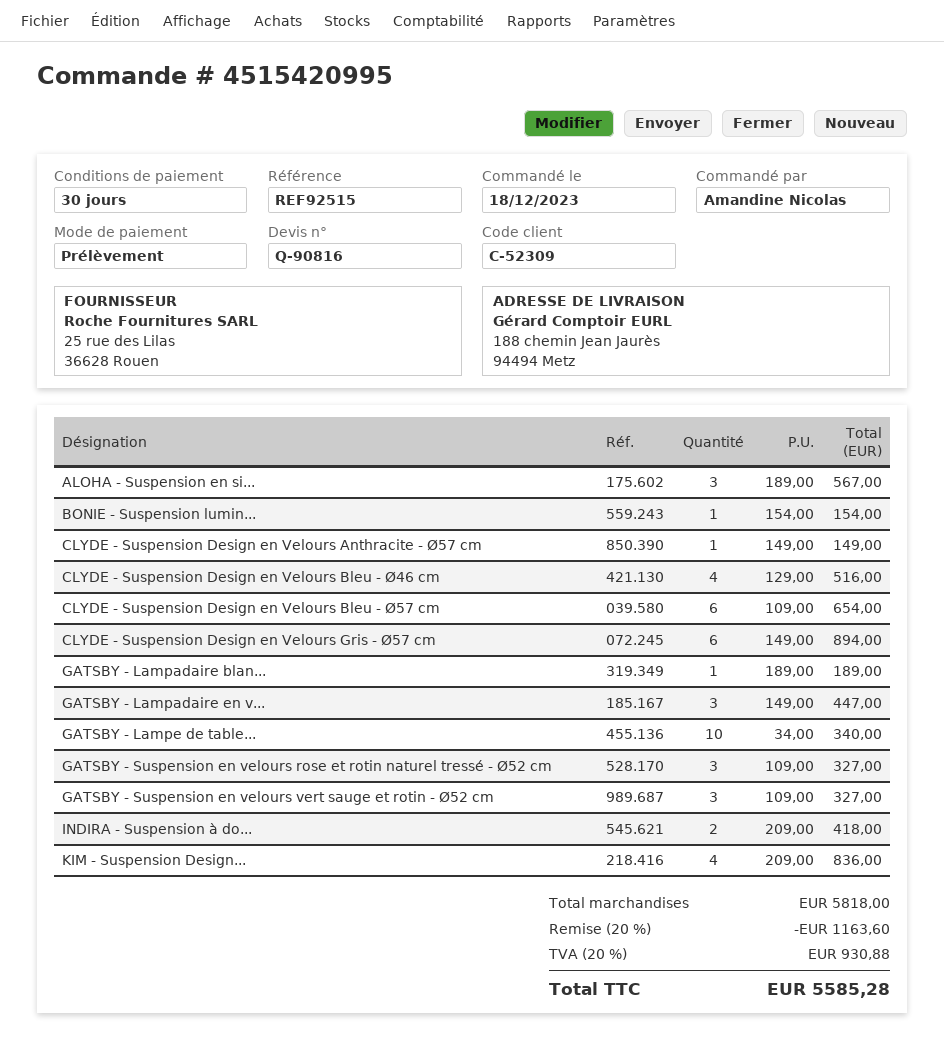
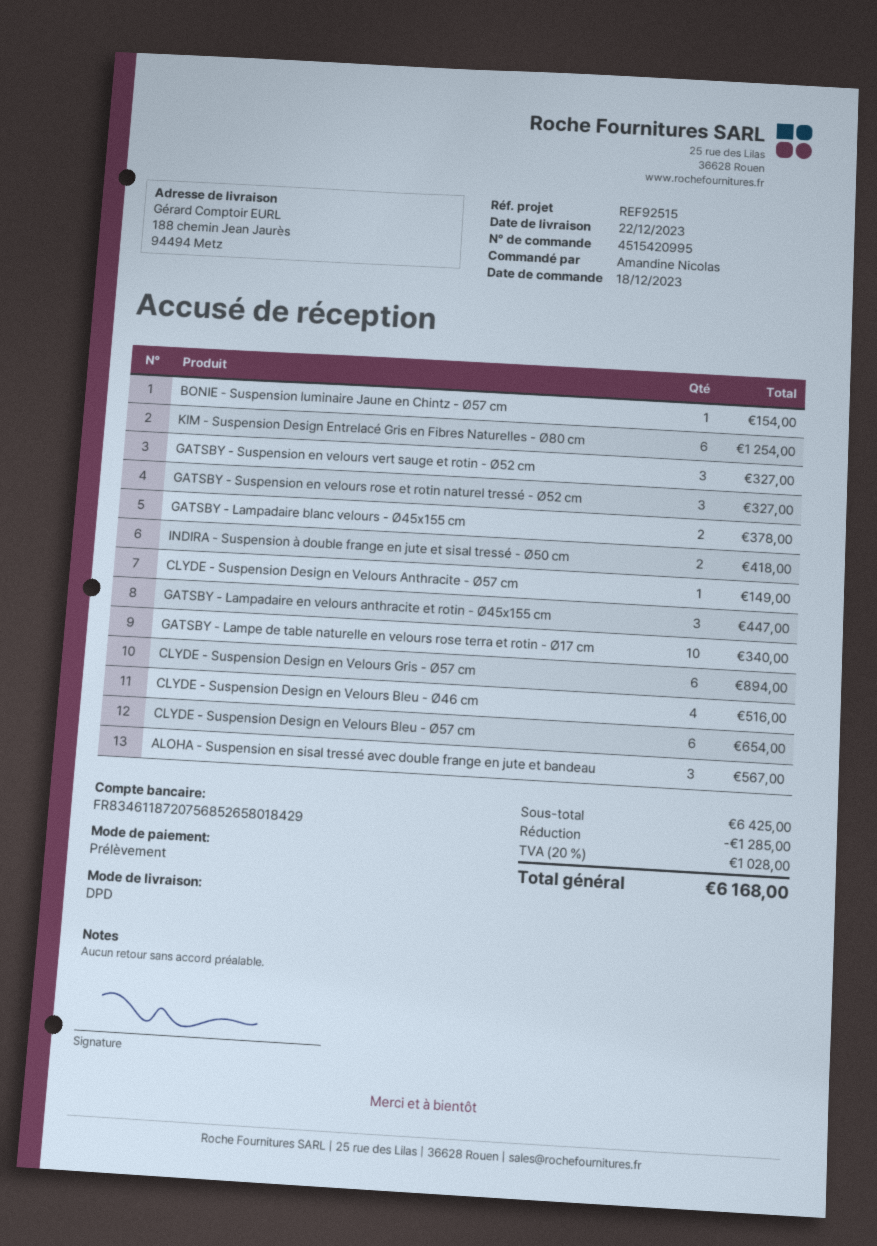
GATSBY - Lampadaire blan...: 1 for 189.00 -> 2 for 378.00
KIM - Suspension Design...: 4 for 836.00 -> 6 for 1254.00
subtotal: 5818.00 -> 6425.00
discount: 1163.60 -> 1285.00
tax: 20% = 930.88 -> 20% = 1028.00
total: 5585.28 -> 6168.00

